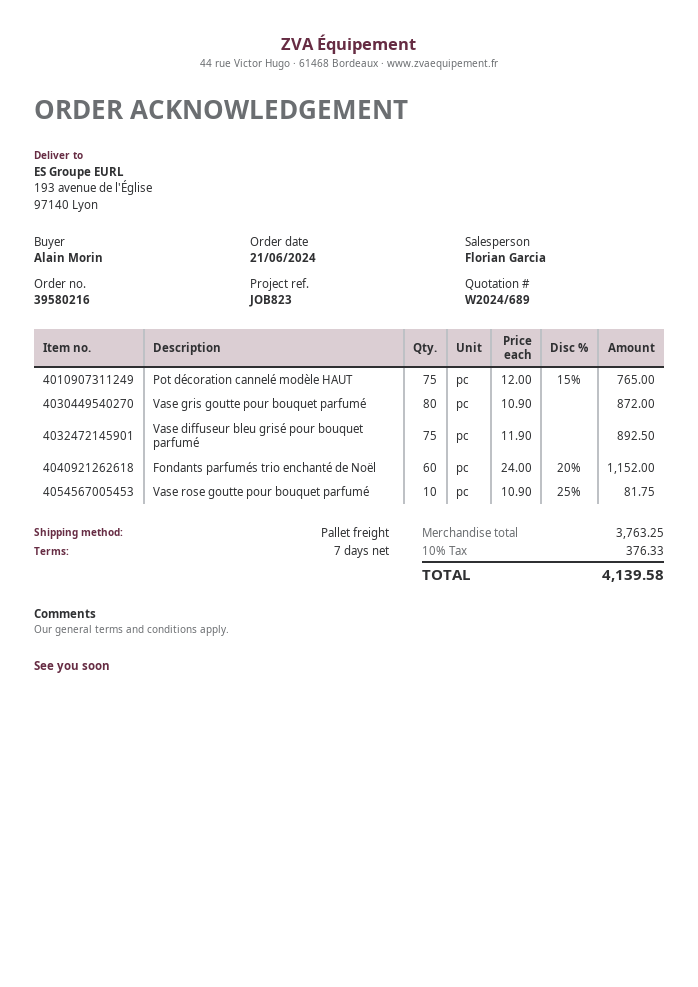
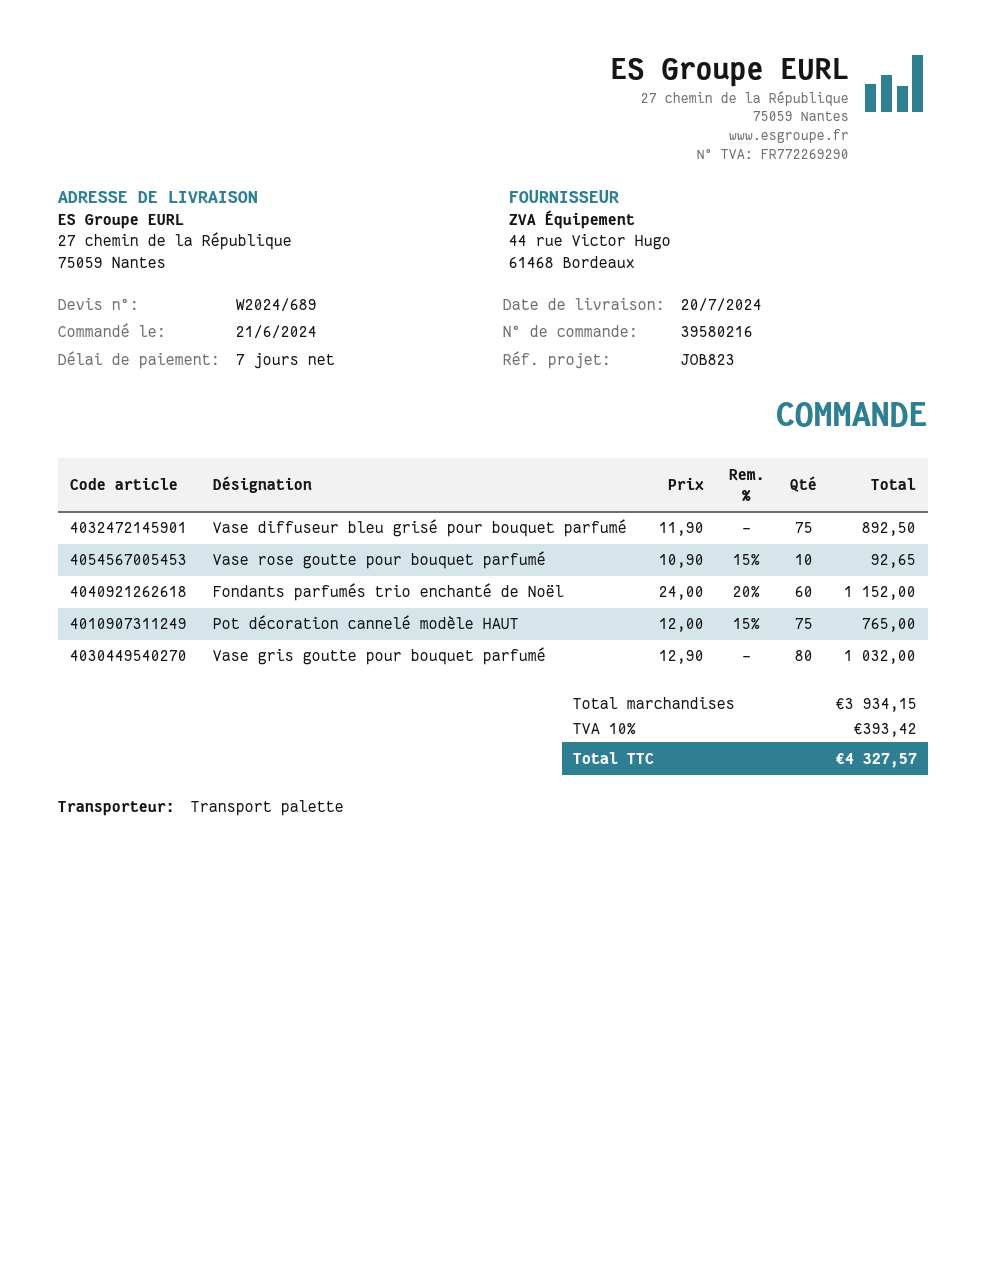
ship to: 193 avenue de l'Église, 97140 Lyon -> 27 chemin de la République, 75059 Nantes
Vase gris goutte pour bouquet parfumé: 80 x 10.90 = 872.00 -> 80 x 12.90 = 1032.00
Vase rose goutte pour bouquet parfumé: 10 x 10.90 - 25% = 81.75 -> 10 x 10.90 - 15% = 92.65
subtotal: 3763.25 -> 3934.15
tax: 10% = 376.33 -> 10% = 393.42
total: 4139.58 -> 4327.57

